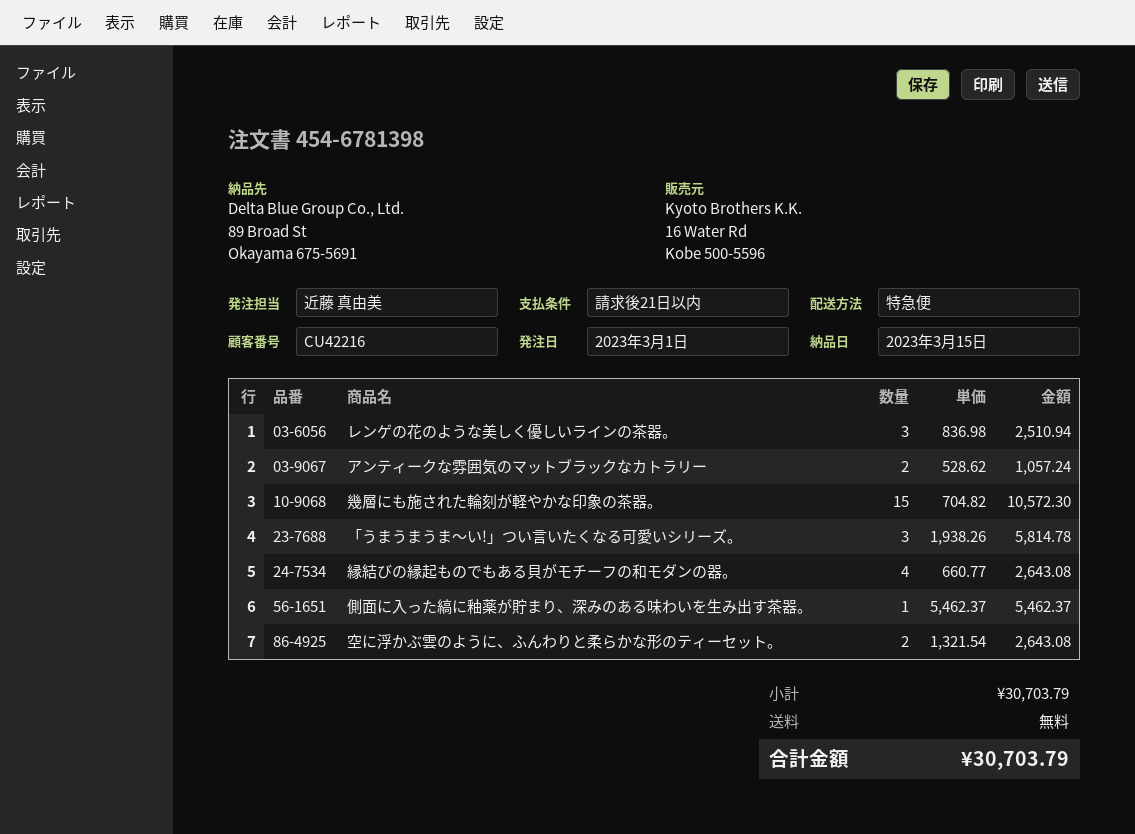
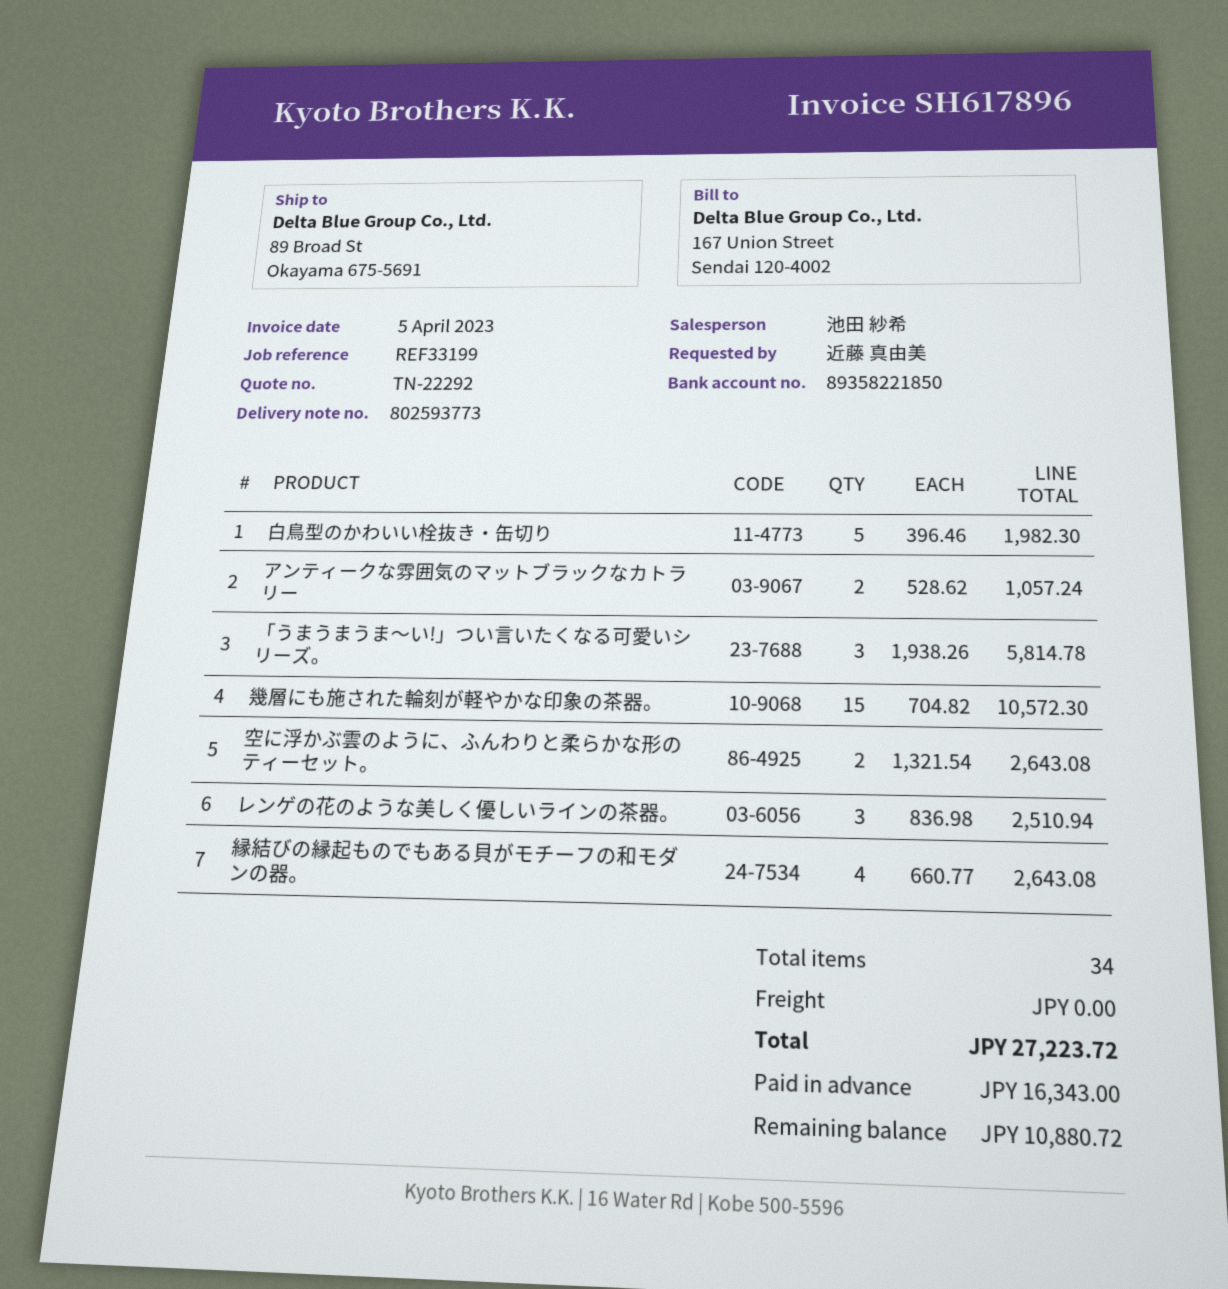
側面に入った縞に釉薬が貯まり、深みのある味わいを生み出す茶器。: 1 x 5462.37 = 5462.37 -> none
白鳥型のかわいい栓抜き・缶切り: none -> 5 x 396.46 = 1982.30
total: 30703.79 -> 27223.72

